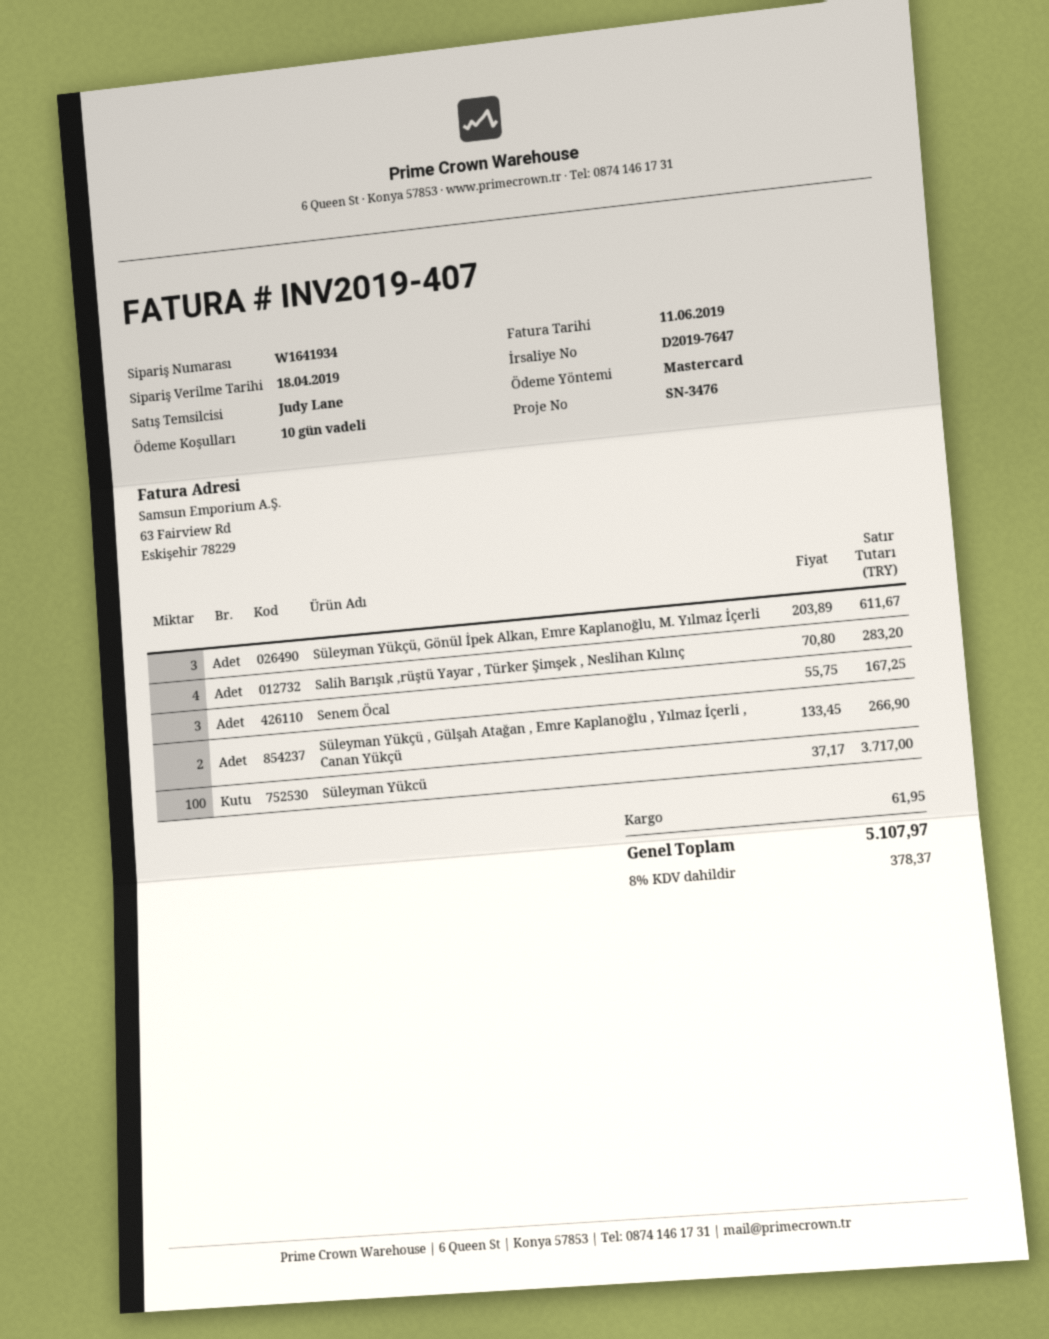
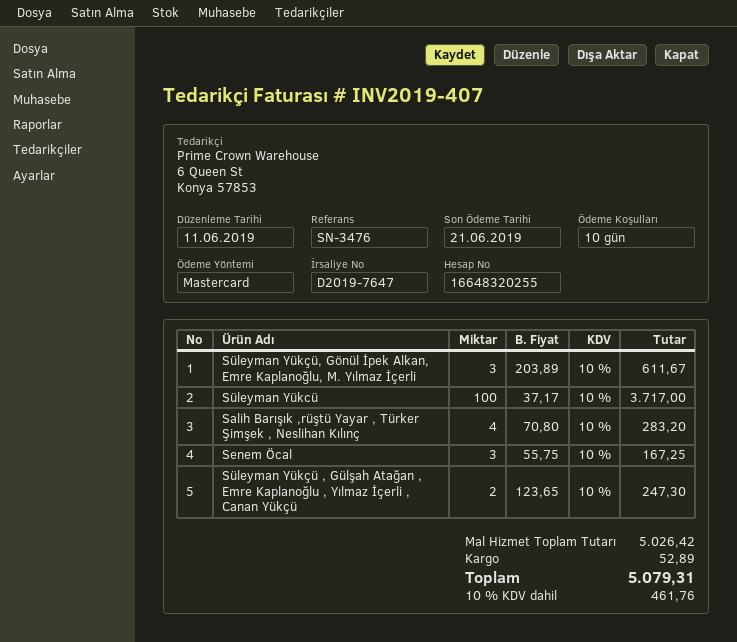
Süleyman Yükçü , Gülşah Atağan , Emre Kaplanoğlu , Yılmaz İçerli , Canan Yükçü: 2 x 133.45 = 266.90 -> 2 x 123.65 = 247.30
shipping: 61.95 -> 52.89
tax: 8% = 378.37 -> 10% = 461.76
total: 5107.97 -> 5079.31

